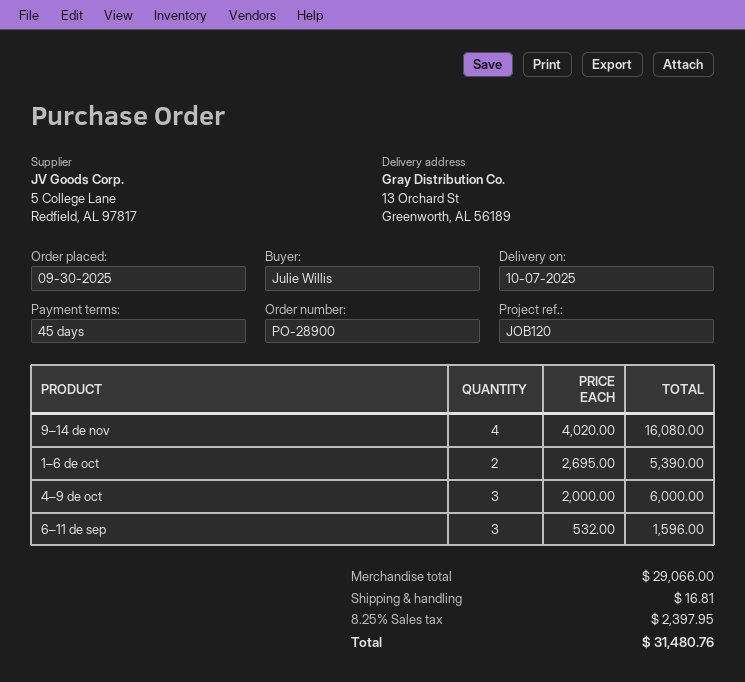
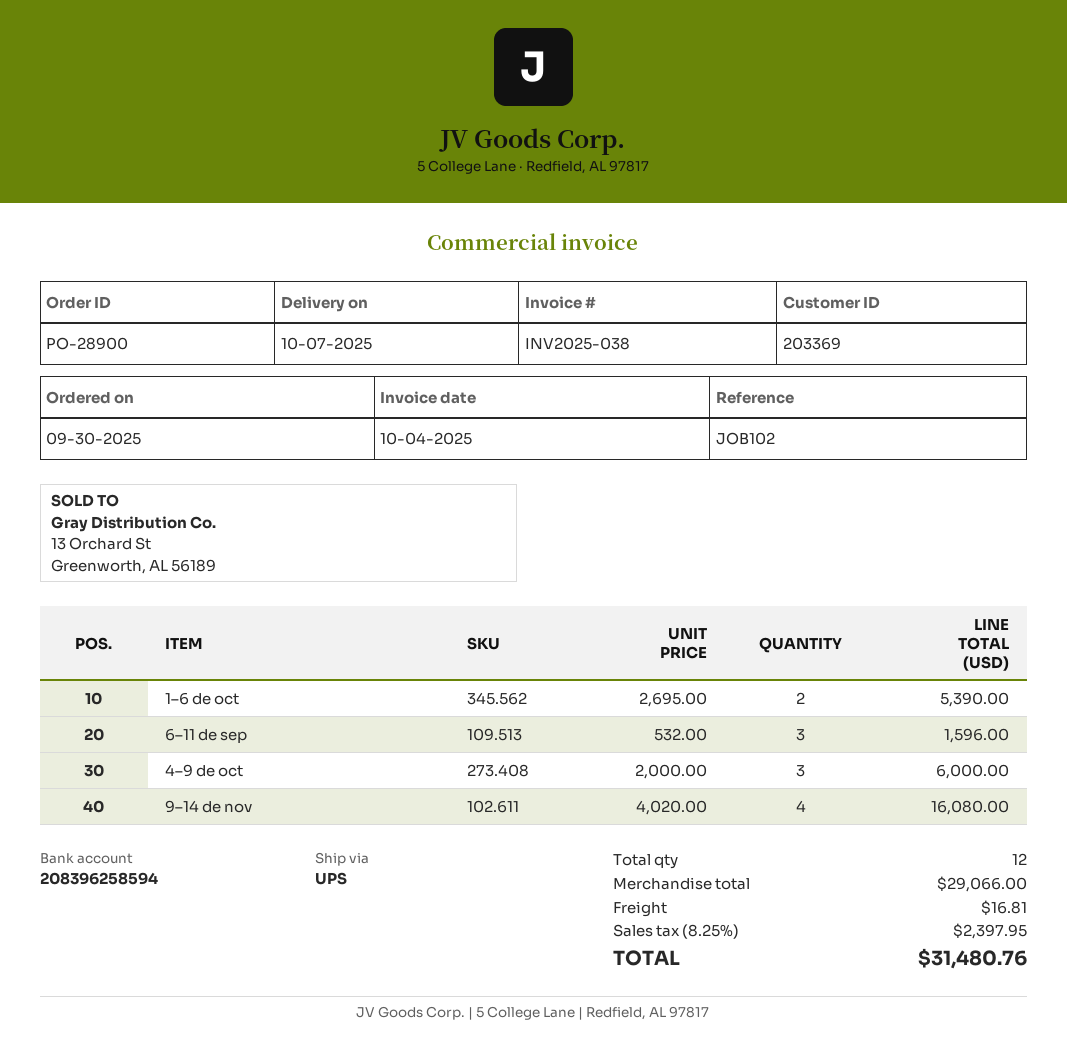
reference: JOB120 -> JOB102

